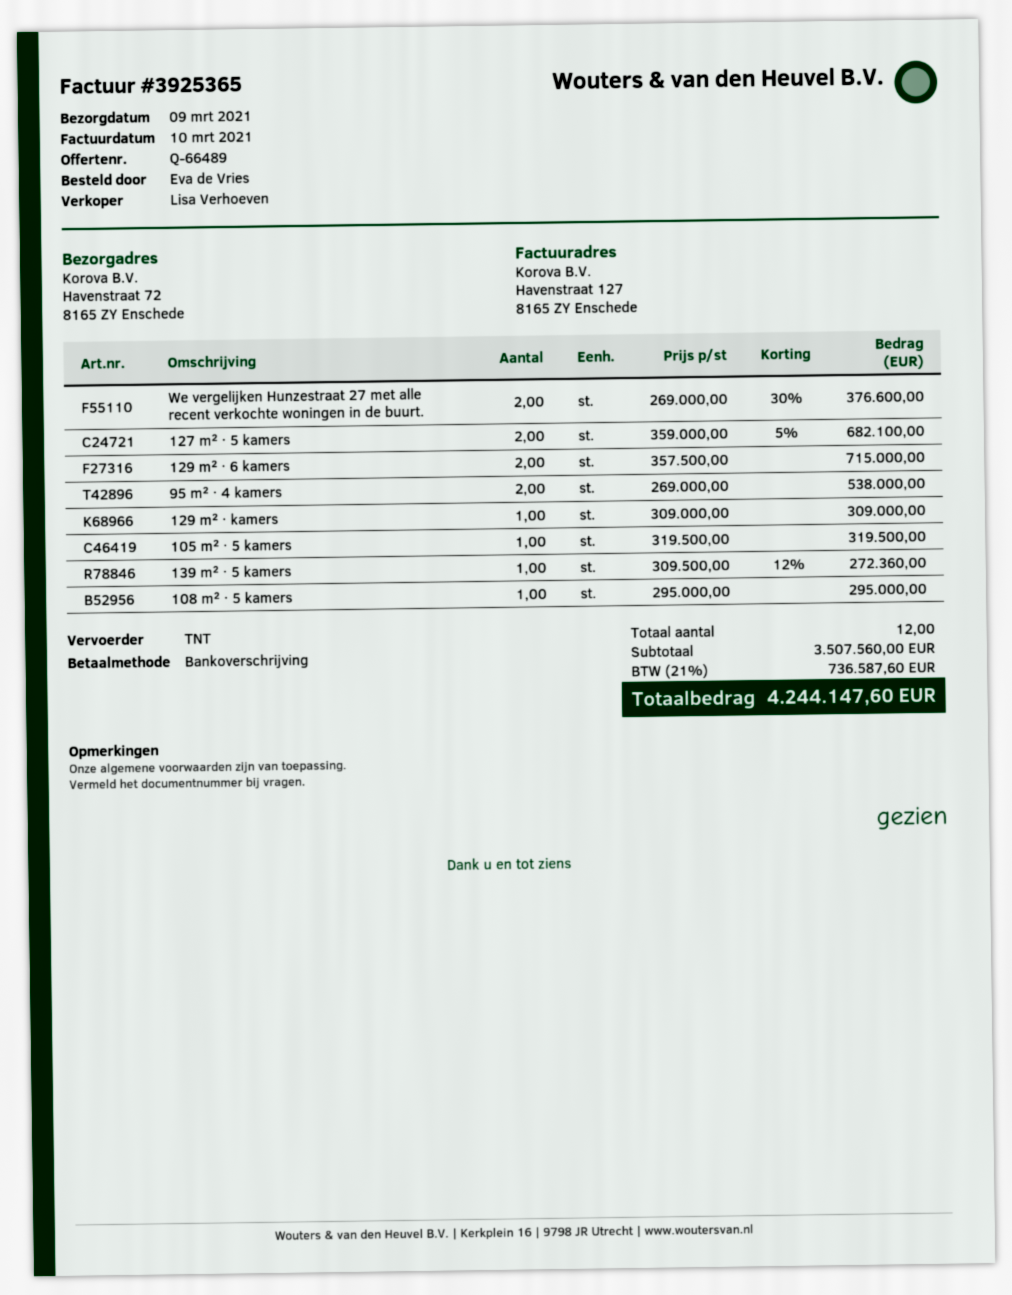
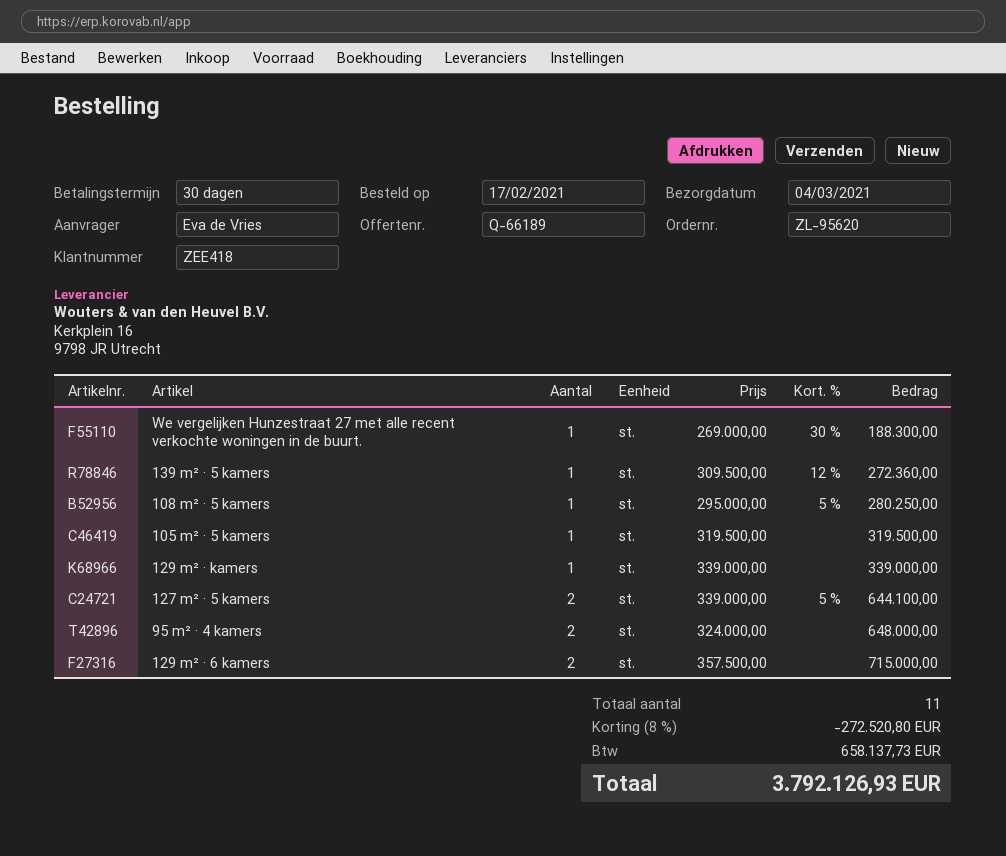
quote number: Q-66489 -> Q-66189
delivery date: 2021-03-09 -> 2021-03-04
We vergelijken Hunzestraat 27 met alle recent verkochte woningen in de buurt.: 2 x 269000.00 - 30% = 376600.00 -> 1 x 269000.00 - 30% = 188300.00
127 m² · 5 kamers: 2 x 359000.00 - 5% = 682100.00 -> 2 x 339000.00 - 5% = 644100.00
95 m² · 4 kamers: 2 x 269000.00 = 538000.00 -> 2 x 324000.00 = 648000.00
129 m² · kamers: 1 x 309000.00 = 309000.00 -> 1 x 339000.00 = 339000.00
108 m² · 5 kamers: 1 x 295000.00 = 295000.00 -> 1 x 295000.00 - 5% = 280250.00
total quantity: 12 -> 11
discount: none -> 8% = 272520.80
tax: 736587.60 -> 658137.73
total: 4244147.60 -> 3792126.93

